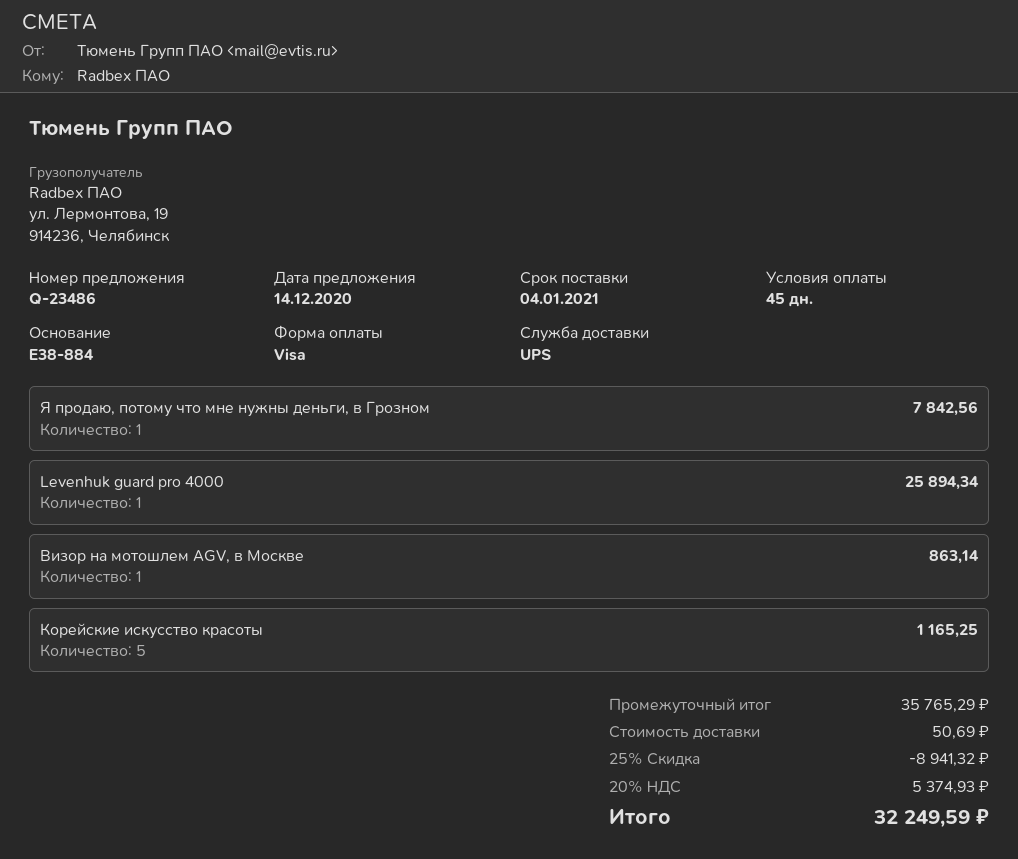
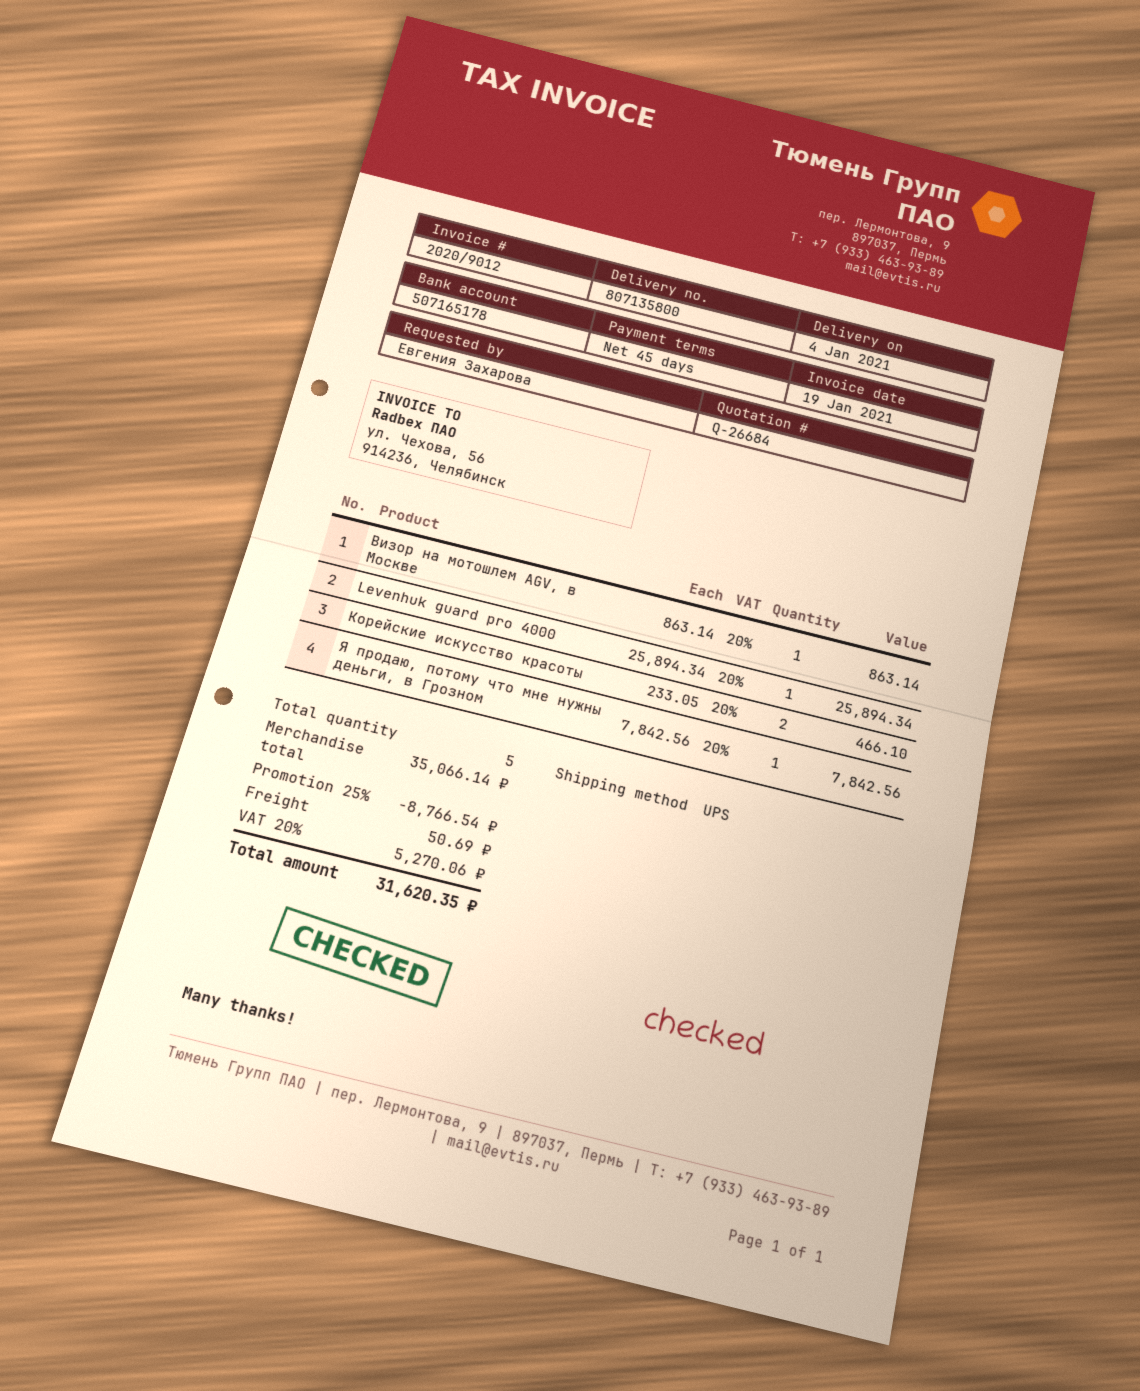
quote number: Q-23486 -> Q-26684
Корейские искусство красоты: 5 for 1165.25 -> 2 for 466.10
subtotal: 35765.29 -> 35066.14
discount: 25% = 8941.32 -> 25% = 8766.54
tax: 20% = 5374.93 -> 20% = 5270.06
total: 32249.59 -> 31620.35

